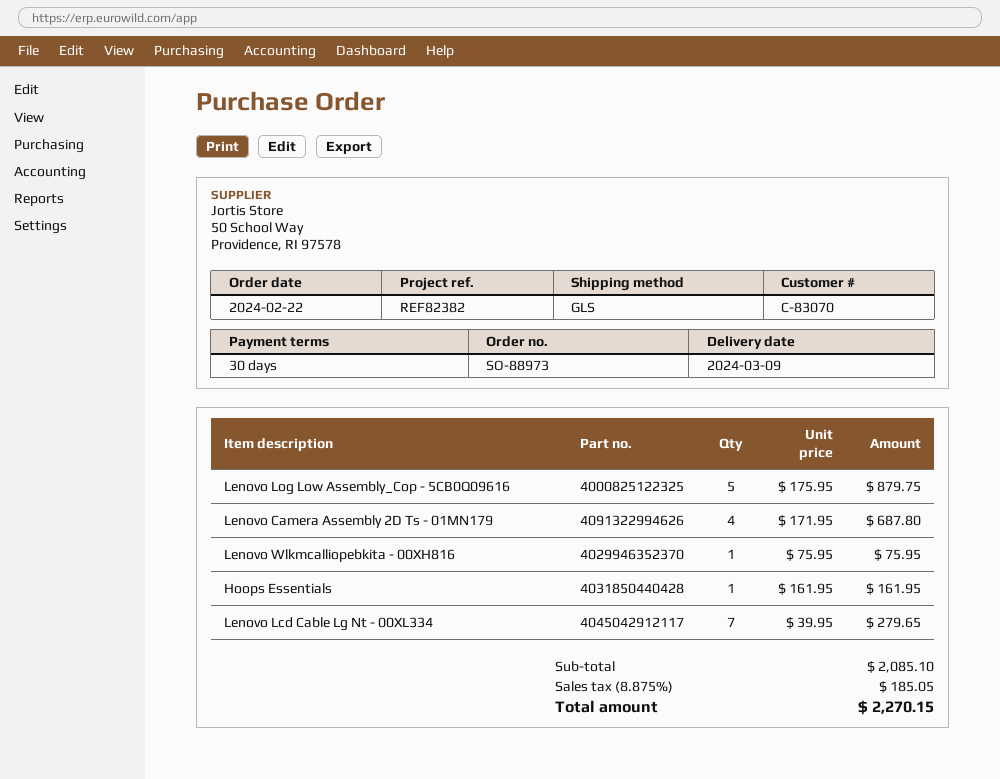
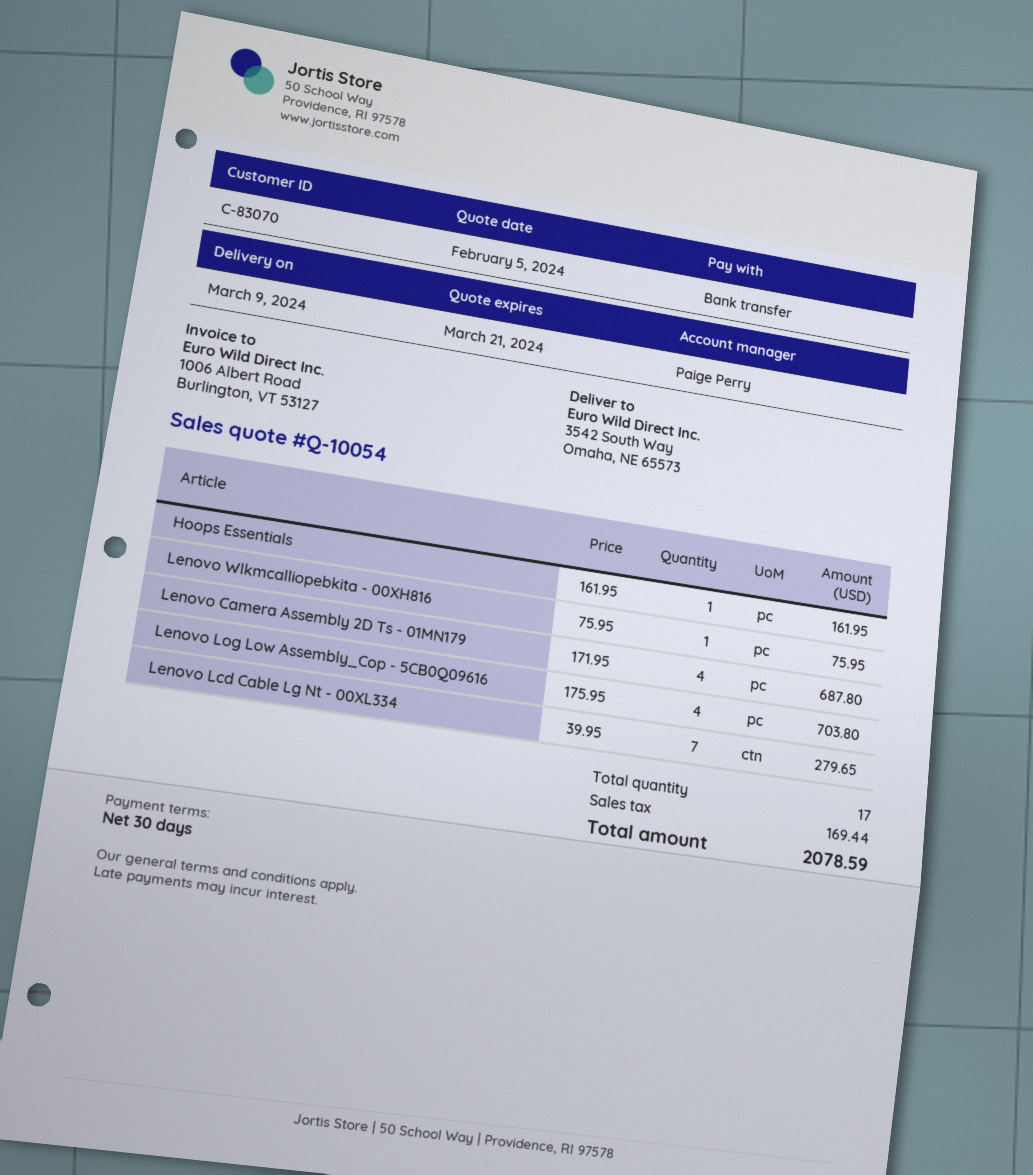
Lenovo Log Low Assembly_Cop - 5CB0Q09616: 5 x 175.95 = 879.75 -> 4 x 175.95 = 703.80
tax: 185.05 -> 169.44
total: 2270.15 -> 2078.59

